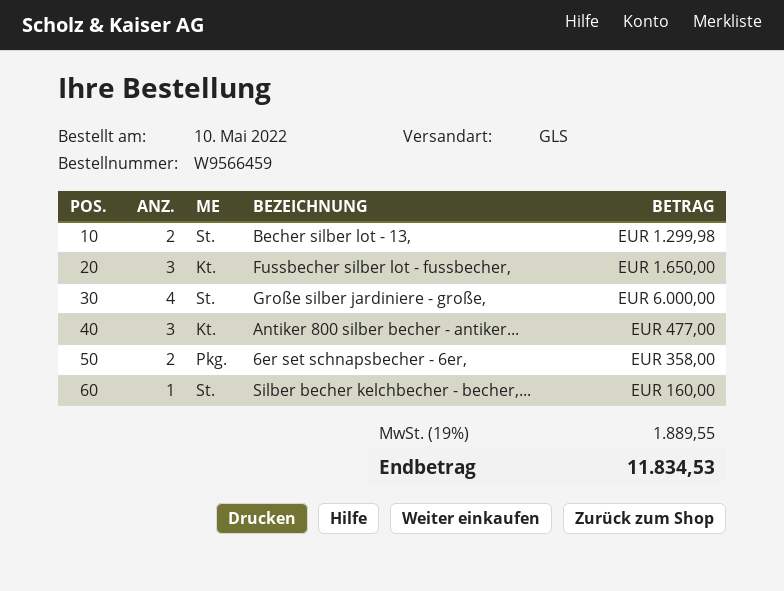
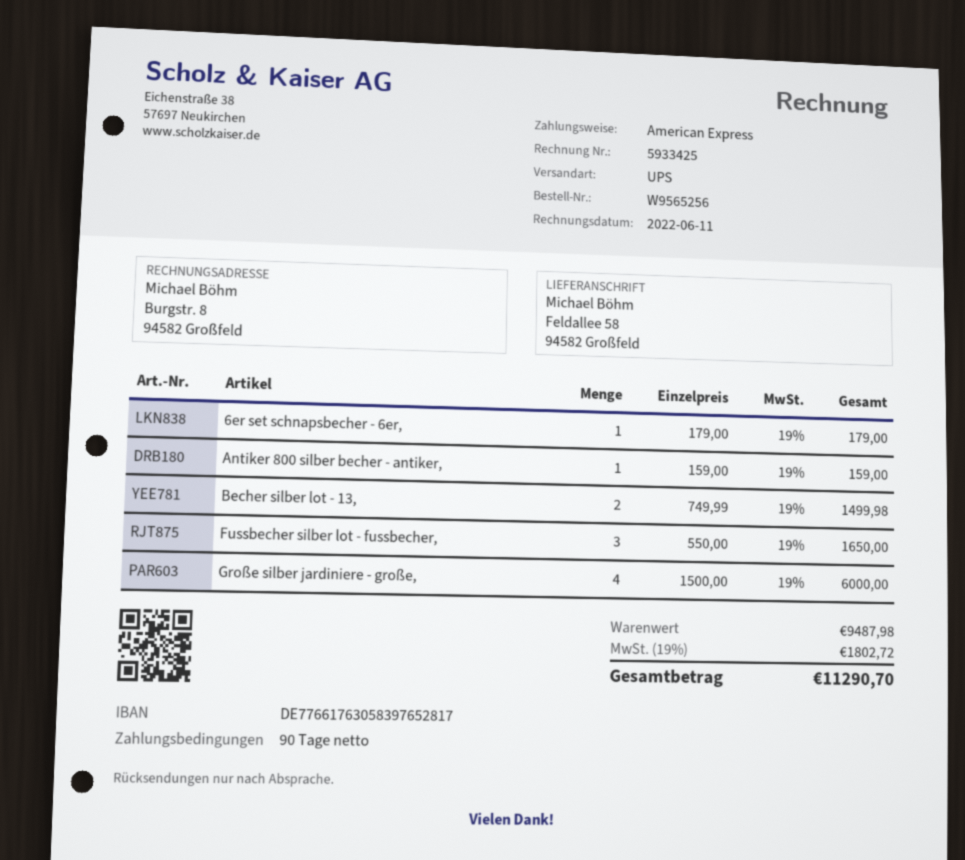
order number: W9566459 -> W9565256
shipping method: GLS -> UPS
Becher silber lot - 13,: 2 for 1299.98 -> 2 for 1499.98
Antiker 800 silber becher - antiker...: 3 for 477.00 -> 1 for 159.00
6er set schnapsbecher - 6er,: 2 for 358.00 -> 1 for 179.00
Silber becher kelchbecher - becher,...: 1 for 160.00 -> none
tax: 19% = 1889.55 -> 19% = 1802.72
total: 11834.53 -> 11290.70

